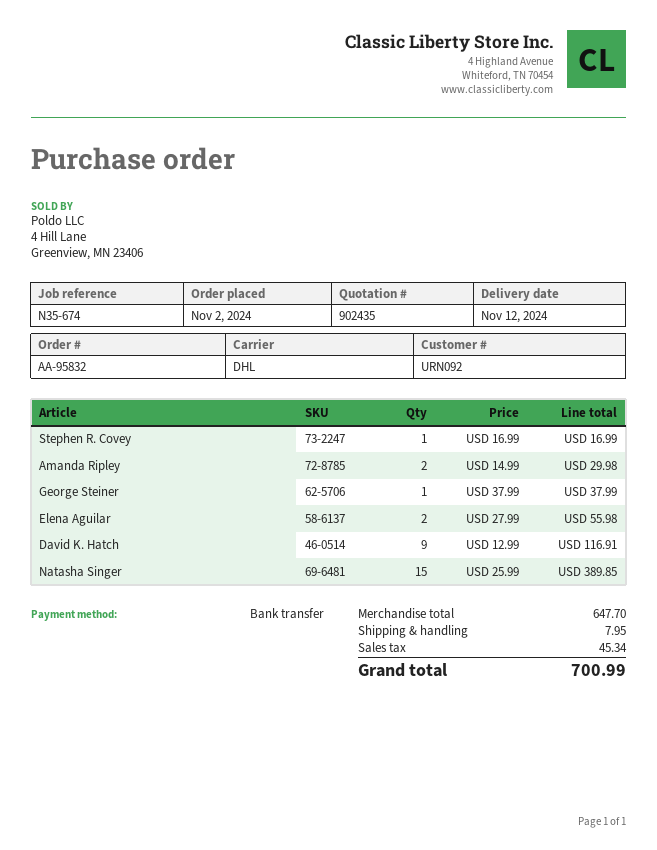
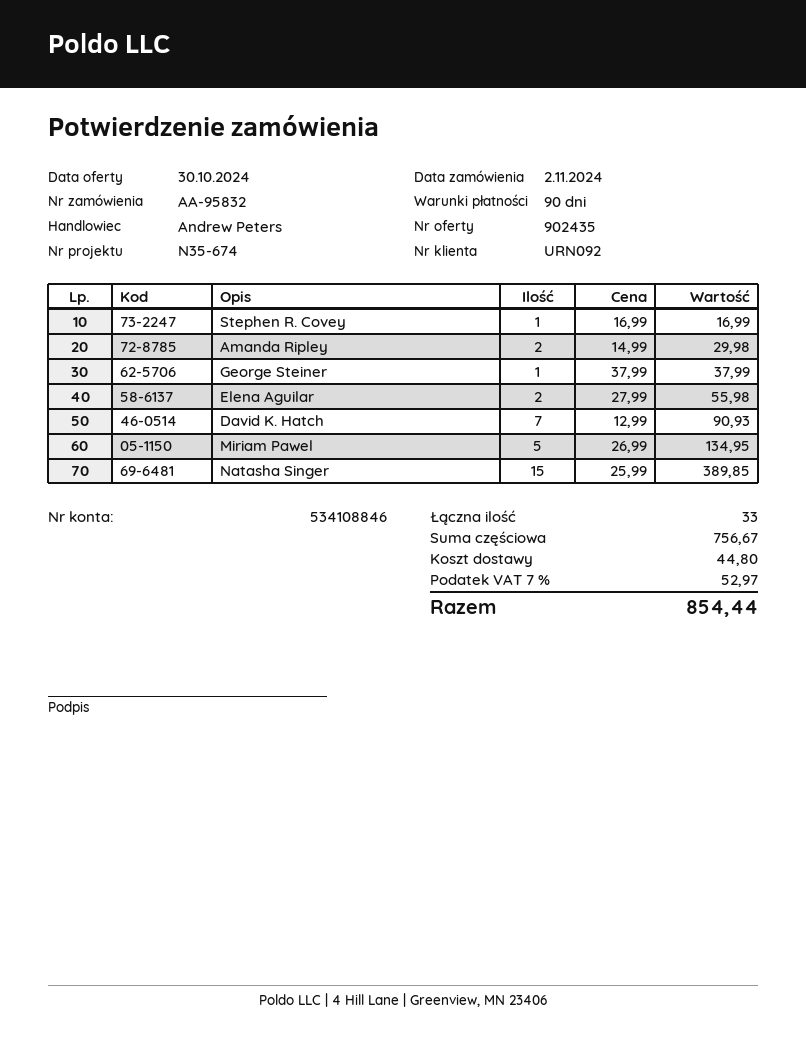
David K. Hatch: 9 x 12.99 = 116.91 -> 7 x 12.99 = 90.93
Miriam Pawel: none -> 5 x 26.99 = 134.95
subtotal: 647.70 -> 756.67
shipping: 7.95 -> 44.80
tax: 45.34 -> 52.97
total: 700.99 -> 854.44

